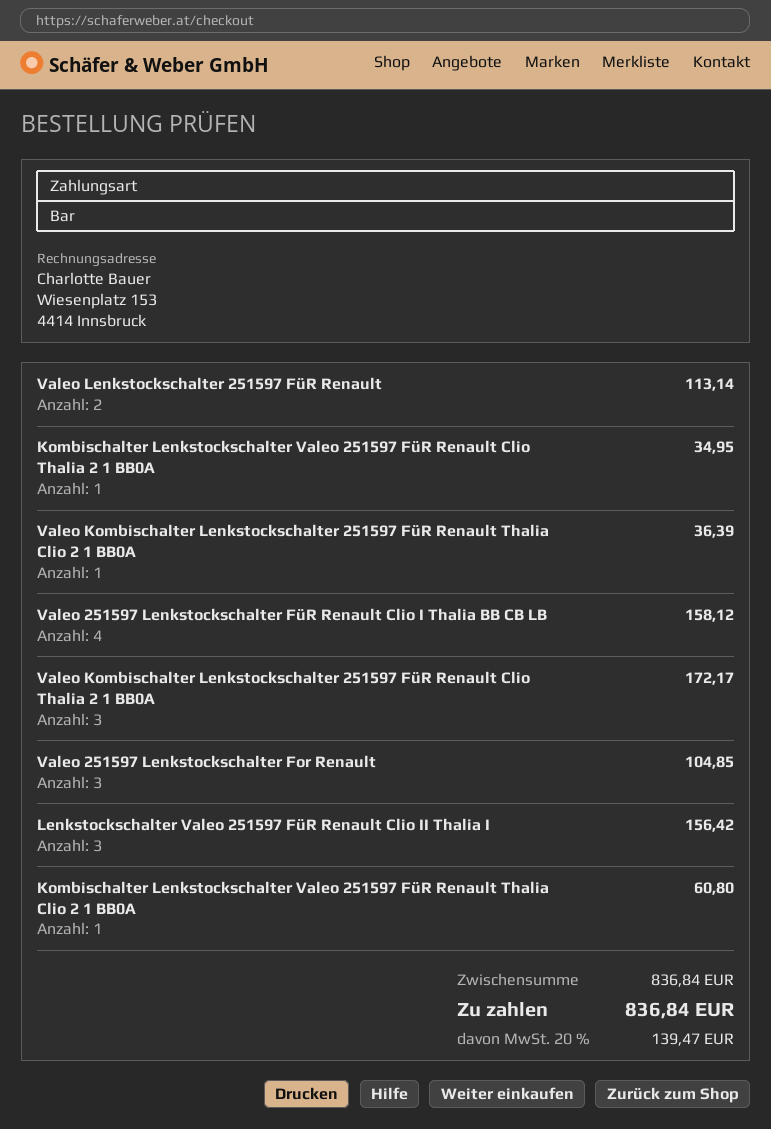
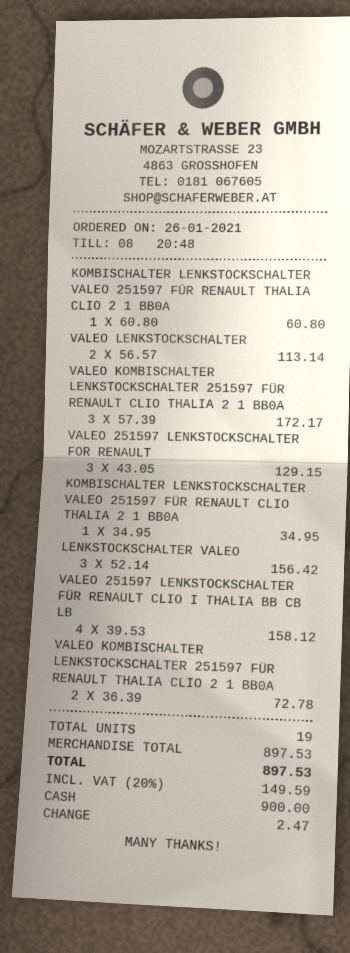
Valeo Kombischalter Lenkstockschalter 251597 FüR Renault Thalia Clio 2 1 BB0A: 1 for 36.39 -> 2 for 72.78
Valeo 251597 Lenkstockschalter For Renault: 3 for 104.85 -> 3 for 129.15
subtotal: 836.84 -> 897.53
tax: 20% = 139.47 -> 20% = 149.59
total: 836.84 -> 897.53

